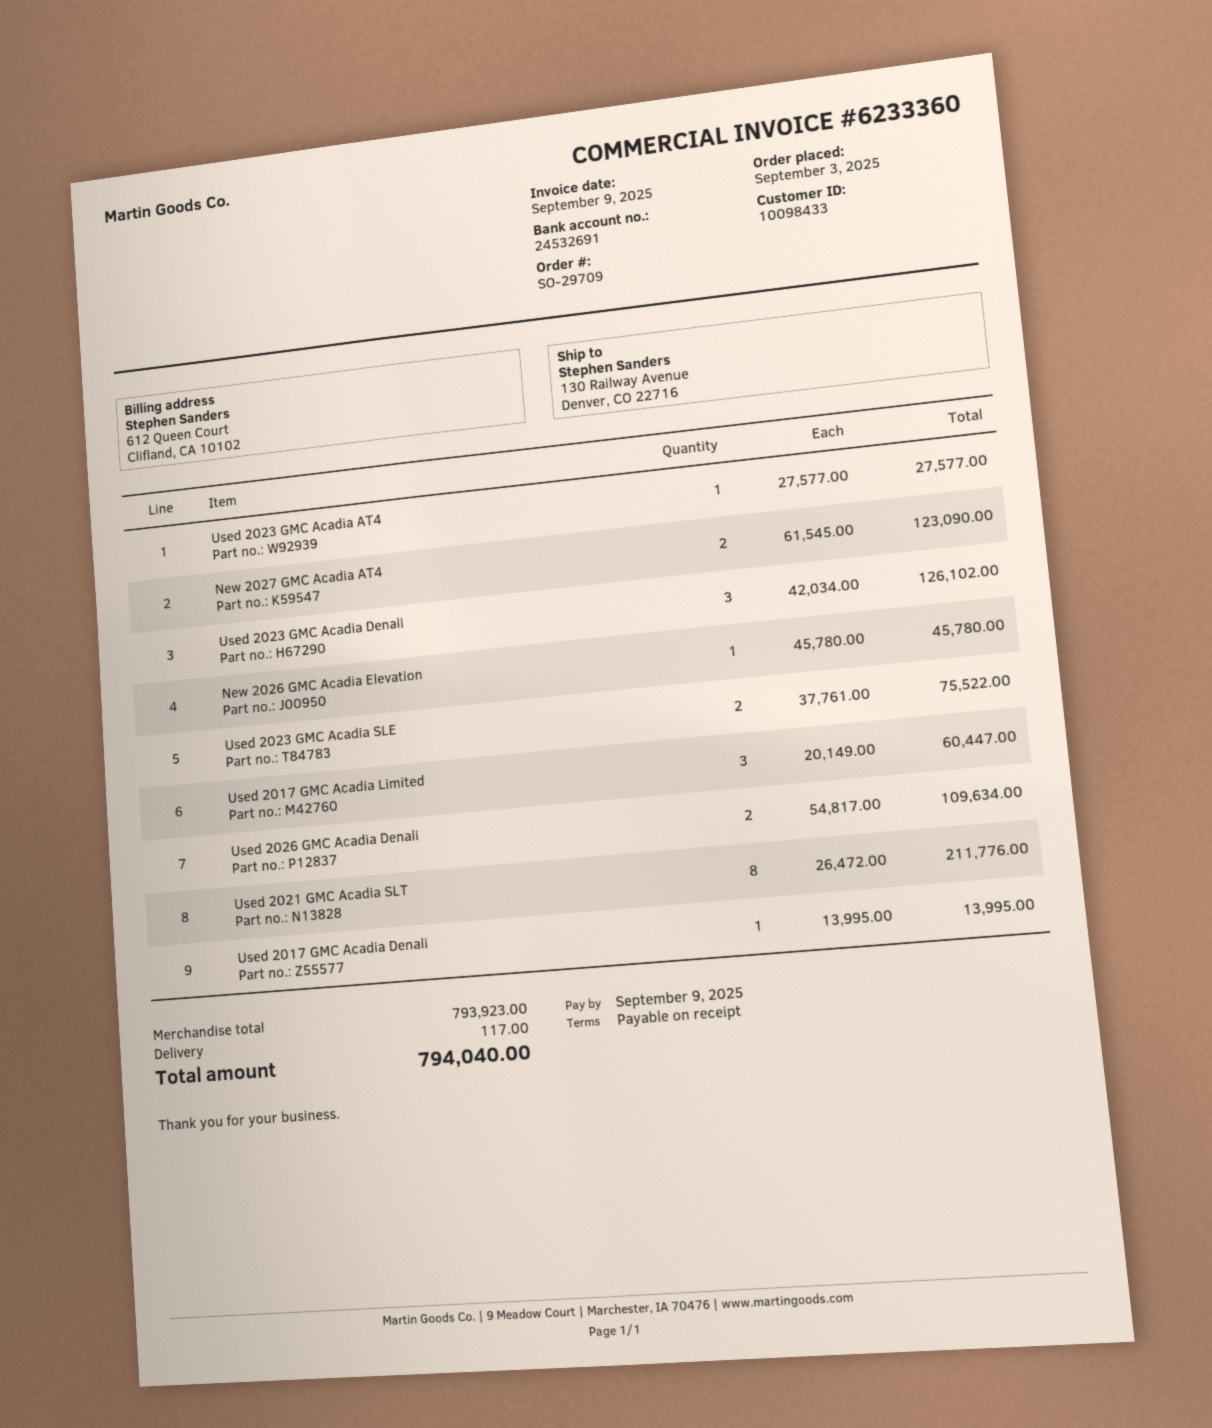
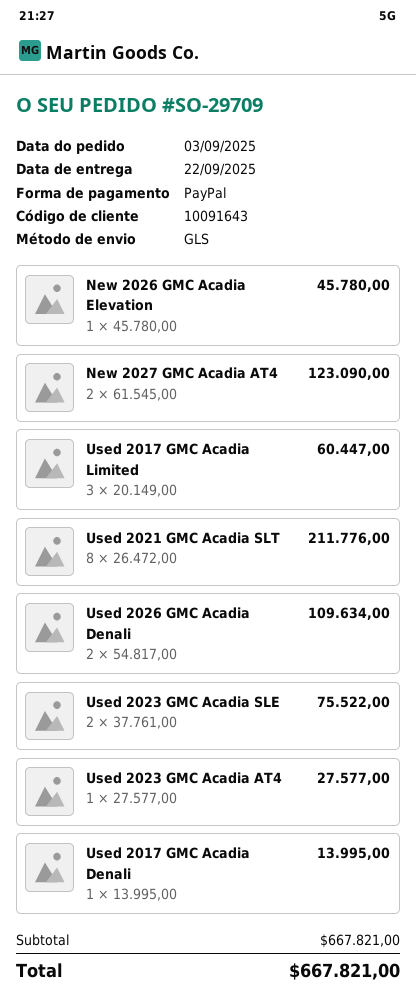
customer number: 10098433 -> 10091643
Used 2023 GMC Acadia Denali: 3 x 42034.00 = 126102.00 -> none
subtotal: 793923.00 -> 667821.00
shipping: 117.00 -> none
total: 794040.00 -> 667821.00

